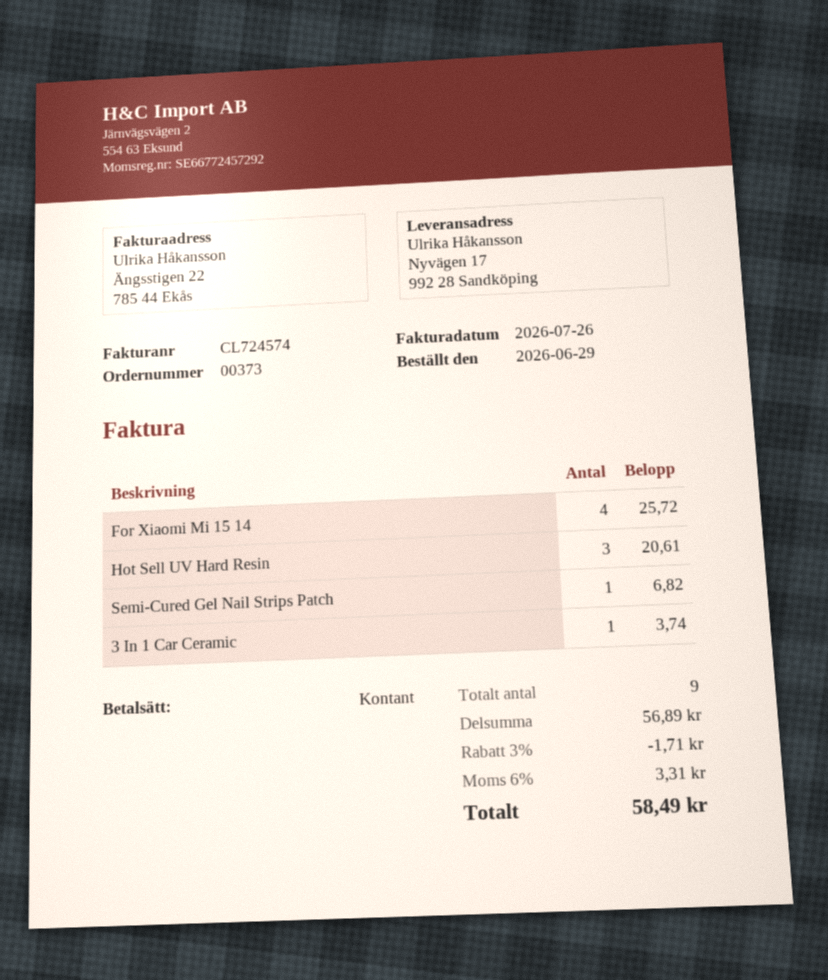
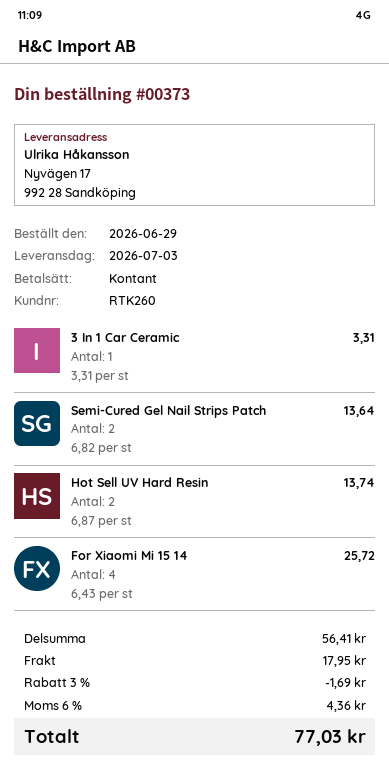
Hot Sell UV Hard Resin: 3 for 20.61 -> 2 for 13.74
Semi-Cured Gel Nail Strips Patch: 1 for 6.82 -> 2 for 13.64
3 In 1 Car Ceramic: 1 for 3.74 -> 1 for 3.31
subtotal: 56.89 -> 56.41
discount: 3% = 1.71 -> 3% = 1.69
shipping: none -> 17.95
tax: 6% = 3.31 -> 6% = 4.36
total: 58.49 -> 77.03

